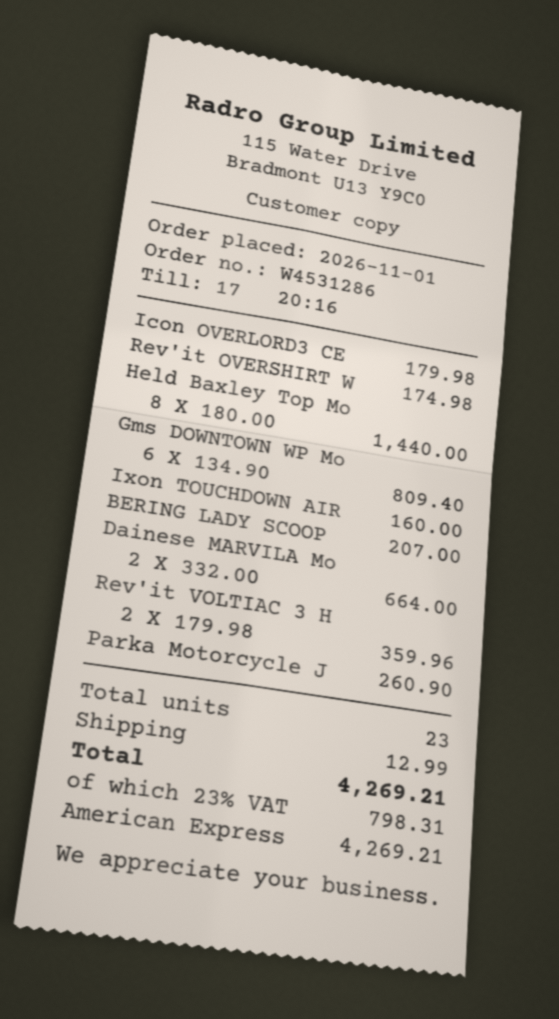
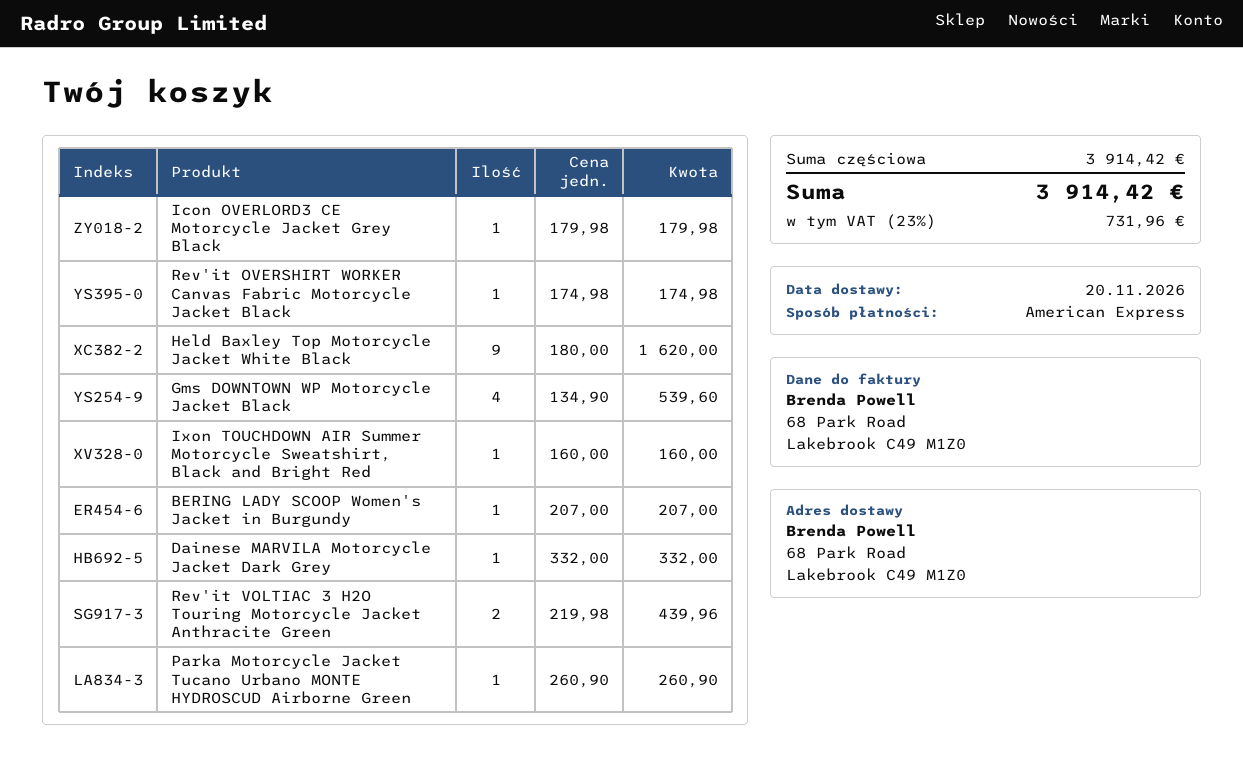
Held Baxley Top Mo: 8 x 180.00 = 1440.00 -> 9 x 180.00 = 1620.00
Gms DOWNTOWN WP Mo: 6 x 134.90 = 809.40 -> 4 x 134.90 = 539.60
Dainese MARVILA Mo: 2 x 332.00 = 664.00 -> 1 x 332.00 = 332.00
Rev'it VOLTIAC 3 H: 2 x 179.98 = 359.96 -> 2 x 219.98 = 439.96
shipping: 12.99 -> none
tax: 23% = 798.31 -> 23% = 731.96
total: 4269.21 -> 3914.42

